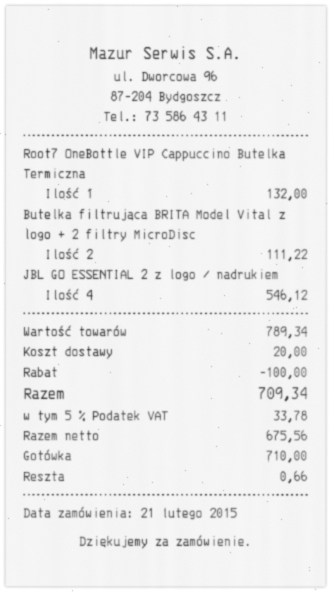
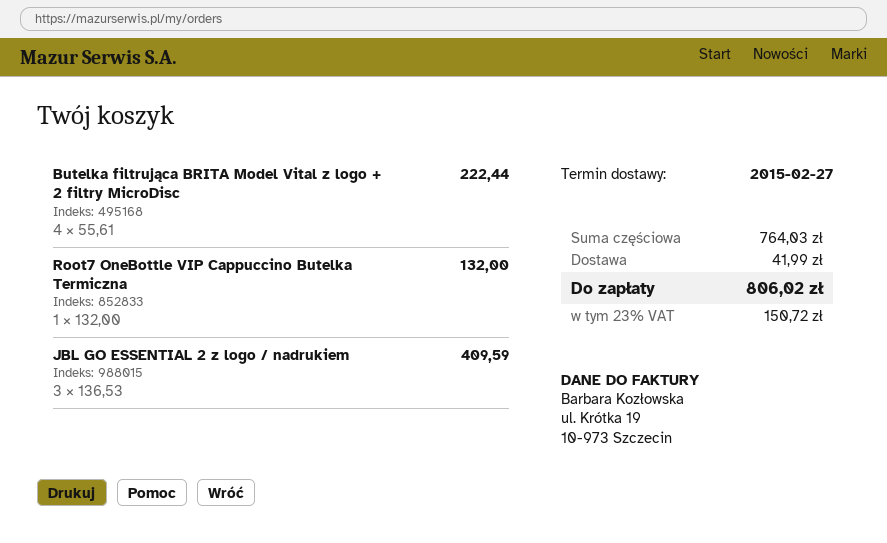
Butelka filtrująca BRITA Model Vital z logo + 2 filtry MicroDisc: 2 for 111.22 -> 4 for 222.44
JBL GO ESSENTIAL 2 z logo / nadrukiem: 4 for 546.12 -> 3 for 409.59
subtotal: 789.34 -> 764.03
discount: 100.00 -> none
shipping: 20.00 -> 41.99
tax: 5% = 33.78 -> 23% = 150.72
total: 709.34 -> 806.02

